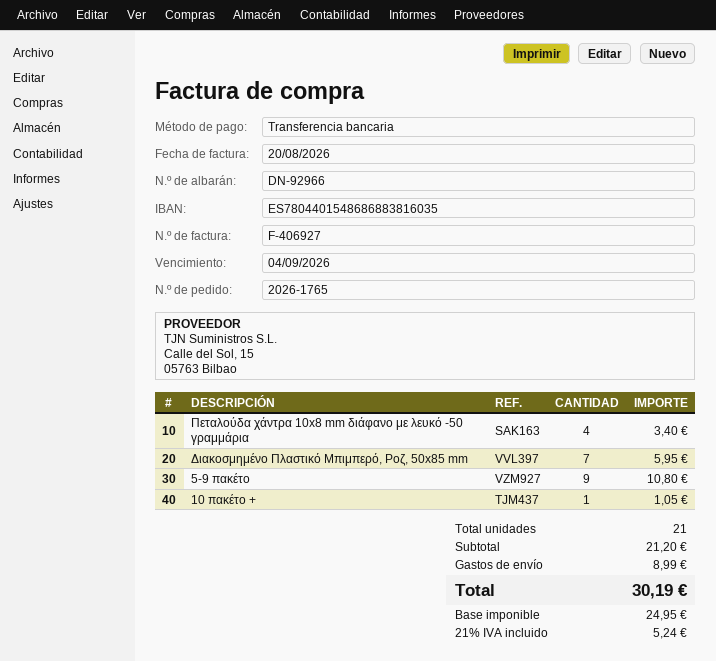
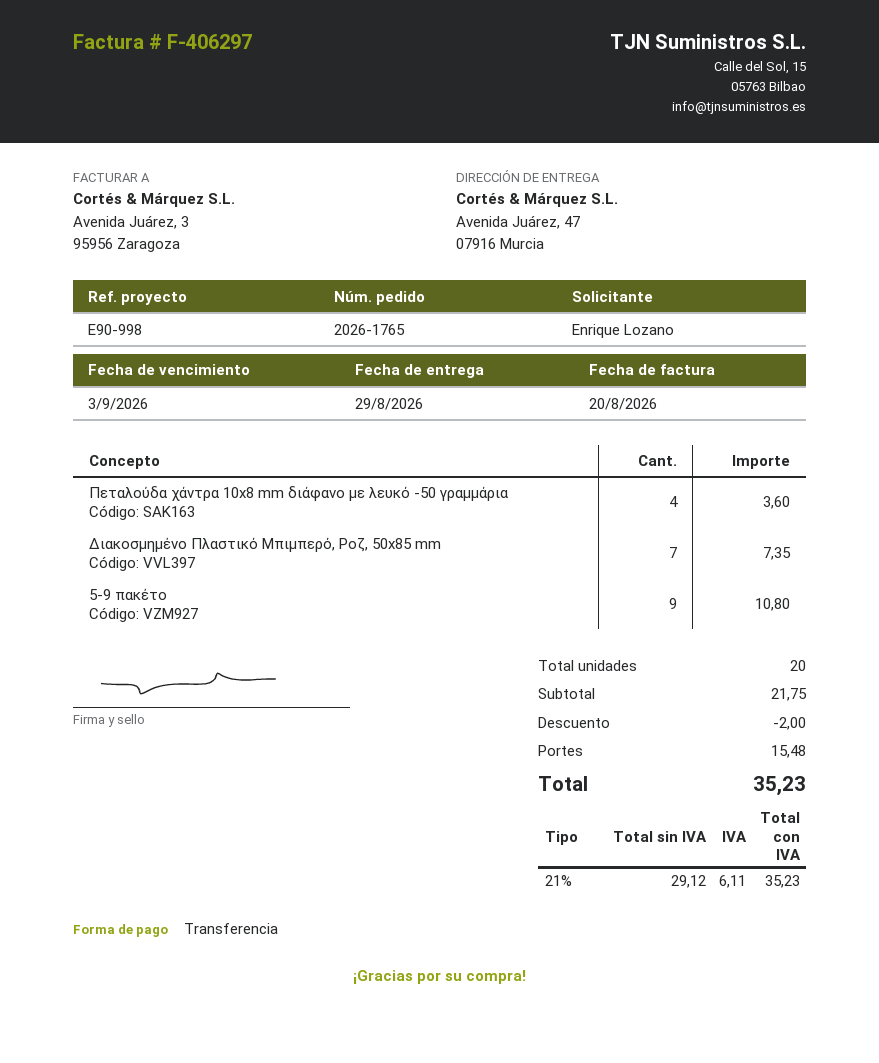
invoice number: F-406927 -> F-406297
due date: 2026-09-04 -> 2026-09-03
Πεταλούδα χάντρα 10x8 mm διάφανο με λευκό -50 γραμμάρια: 4 for 3.40 -> 4 for 3.60
Διακοσμημένο Πλαστικό Μπιμπερό, Ροζ, 50x85 mm: 7 for 5.95 -> 7 for 7.35
10 πακέτο +: 1 for 1.05 -> none
total quantity: 21 -> 20
subtotal: 21.20 -> 21.75
discount: none -> 2.00
shipping: 8.99 -> 15.48
net: 24.95 -> 29.12
tax: 21% = 5.24 -> 21% = 6.11
total: 30.19 -> 35.23

